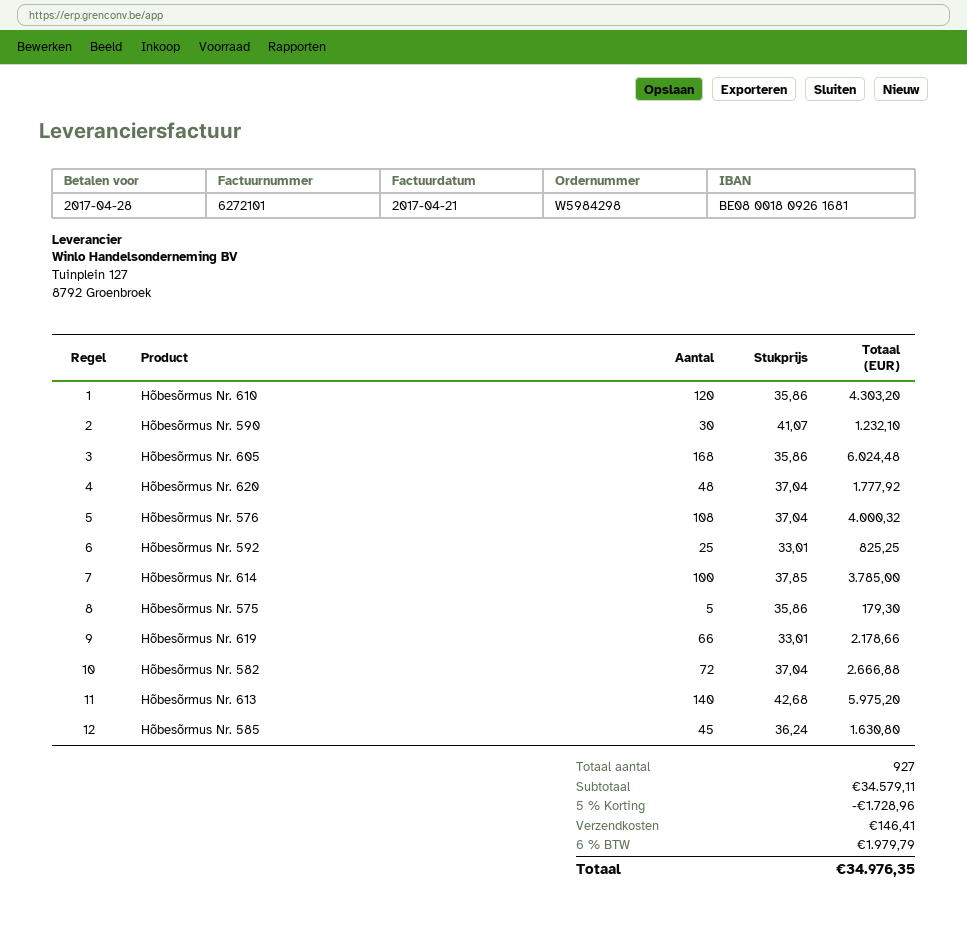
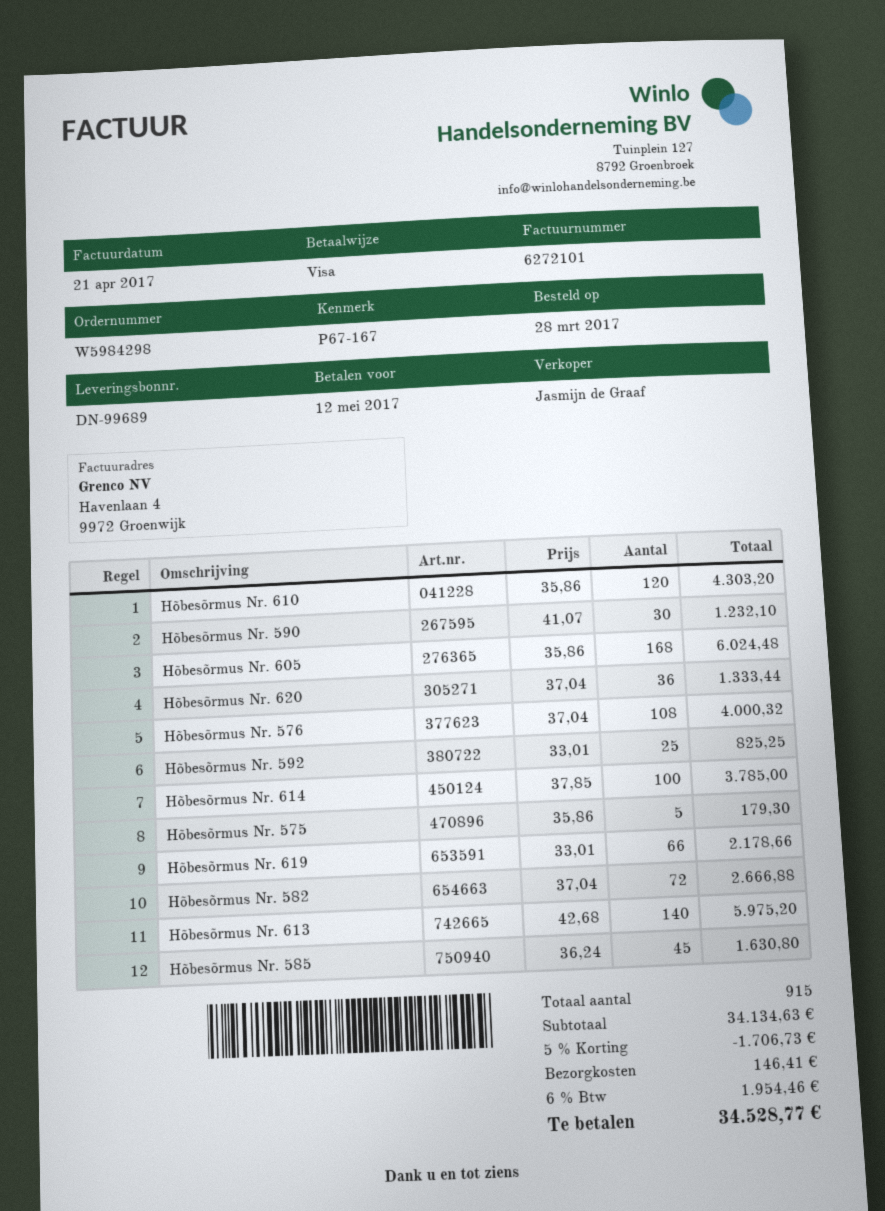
due date: 2017-04-28 -> 2017-05-12
Hõbesõrmus Nr. 620: 48 x 37.04 = 1777.92 -> 36 x 37.04 = 1333.44
total quantity: 927 -> 915
subtotal: 34579.11 -> 34134.63
discount: 5% = 1728.96 -> 5% = 1706.73
tax: 6% = 1979.79 -> 6% = 1954.46
total: 34976.35 -> 34528.77

